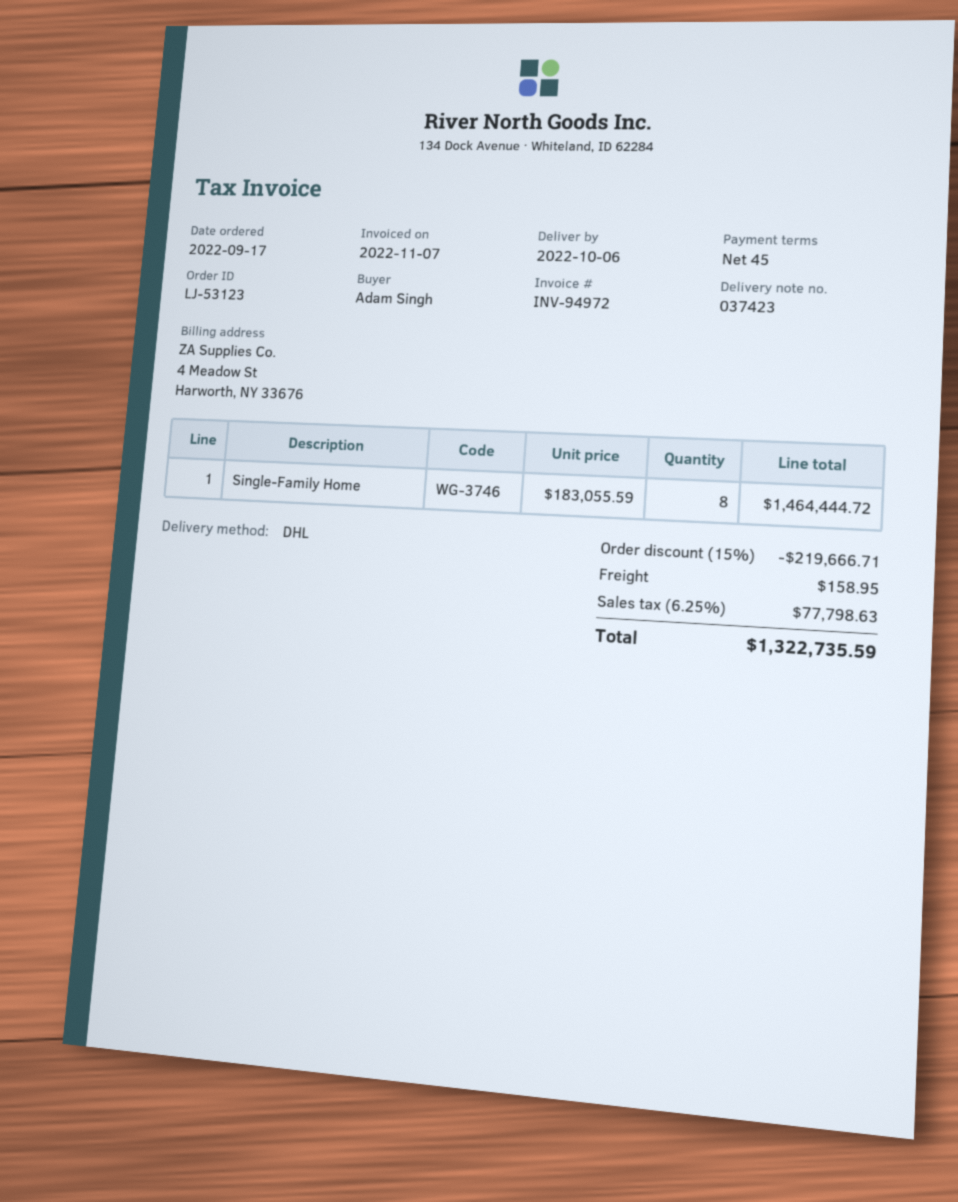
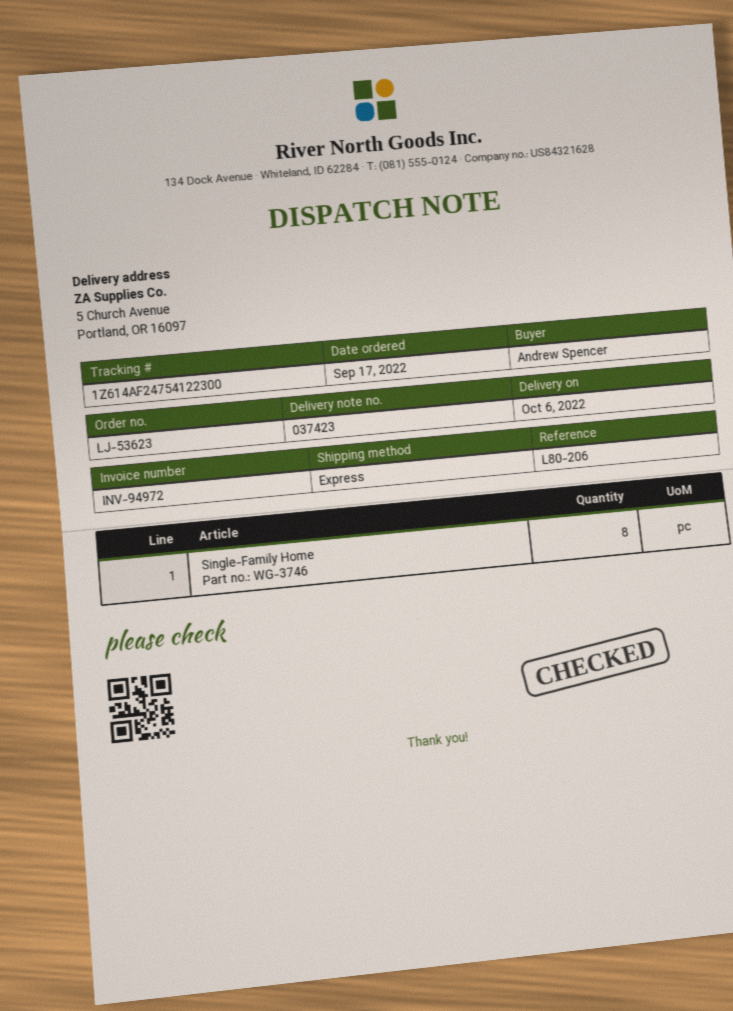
order number: LJ-53123 -> LJ-53623
ordered by: Adam Singh -> Andrew Spencer
shipping method: DHL -> express

